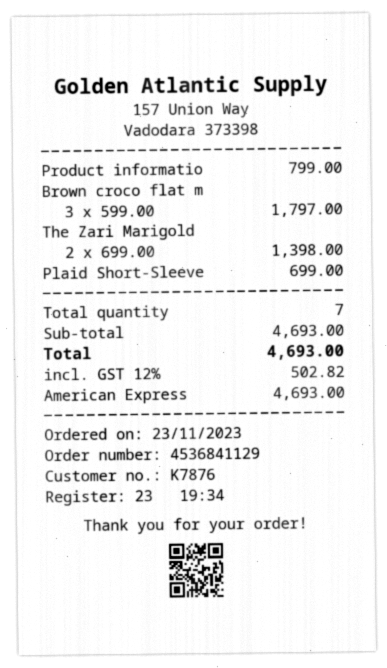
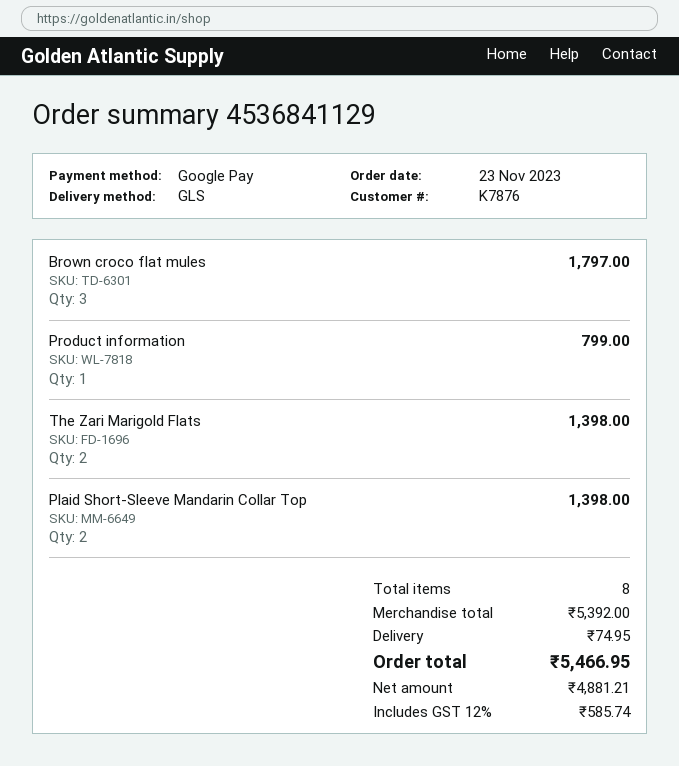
payment method: American Express -> Google Pay
Plaid Short-Sleeve: 1 for 699.00 -> 2 for 1398.00
total quantity: 7 -> 8
subtotal: 4693.00 -> 5392.00
shipping: none -> 74.95
tax: 12% = 502.82 -> 12% = 585.74
total: 4693.00 -> 5466.95

